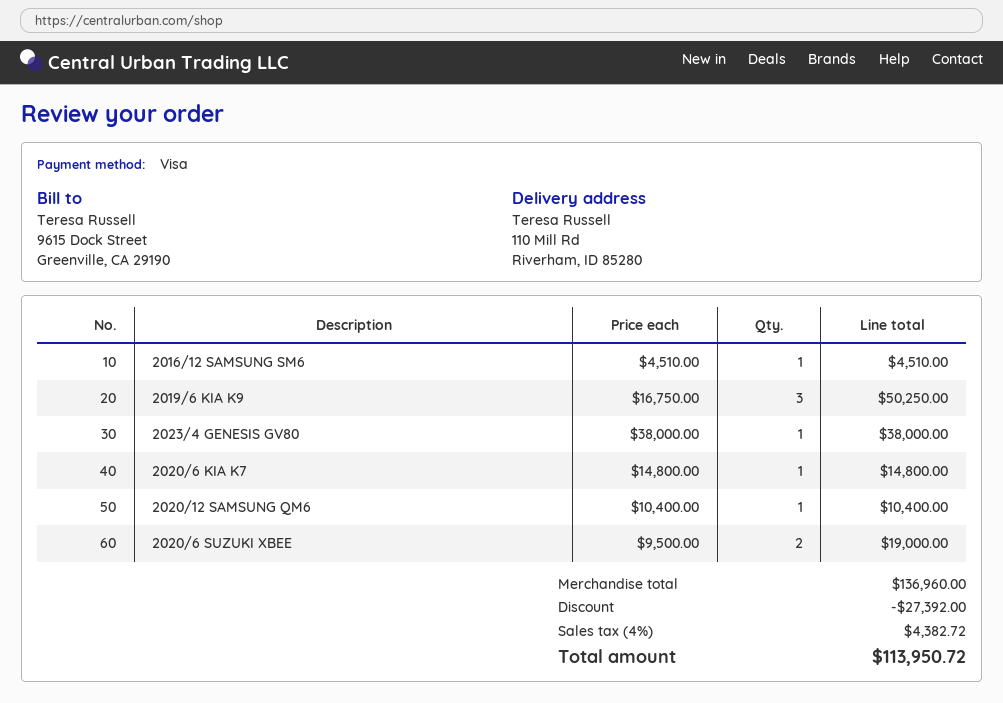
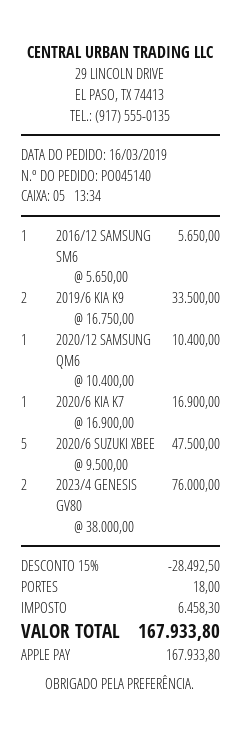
payment method: Visa -> Apple Pay
2016/12 SAMSUNG SM6: 1 x 4510.00 = 4510.00 -> 1 x 5650.00 = 5650.00
2019/6 KIA K9: 3 x 16750.00 = 50250.00 -> 2 x 16750.00 = 33500.00
2023/4 GENESIS GV80: 1 x 38000.00 = 38000.00 -> 2 x 38000.00 = 76000.00
2020/6 KIA K7: 1 x 14800.00 = 14800.00 -> 1 x 16900.00 = 16900.00
2020/6 SUZUKI XBEE: 2 x 9500.00 = 19000.00 -> 5 x 9500.00 = 47500.00
discount: 27392.00 -> 28492.50
shipping: none -> 18.00
tax: 4382.72 -> 6458.30
total: 113950.72 -> 167933.80

